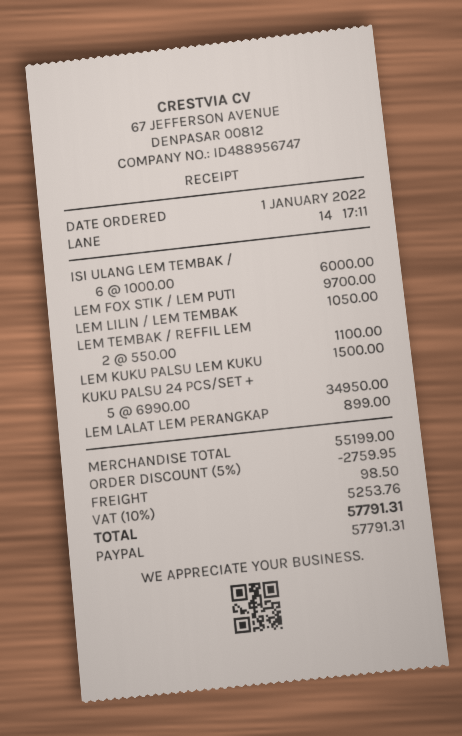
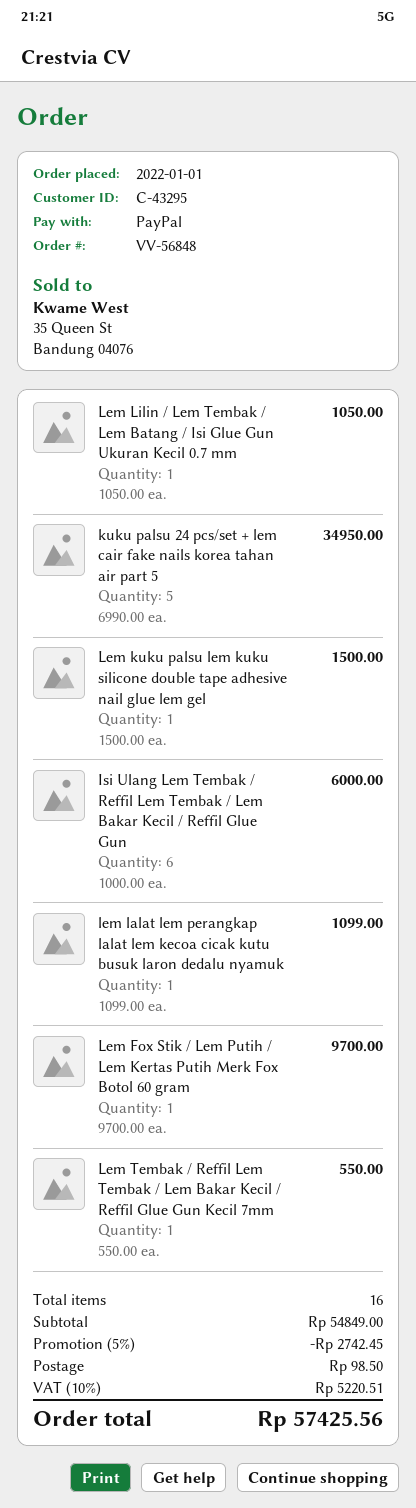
LEM TEMBAK / REFFIL LEM: 2 x 550.00 = 1100.00 -> 1 x 550.00 = 550.00
LEM LALAT LEM PERANGKAP: 1 x 899.00 = 899.00 -> 1 x 1099.00 = 1099.00
subtotal: 55199.00 -> 54849.00
discount: 5% = 2759.95 -> 5% = 2742.45
tax: 10% = 5253.76 -> 10% = 5220.51
total: 57791.31 -> 57425.56

